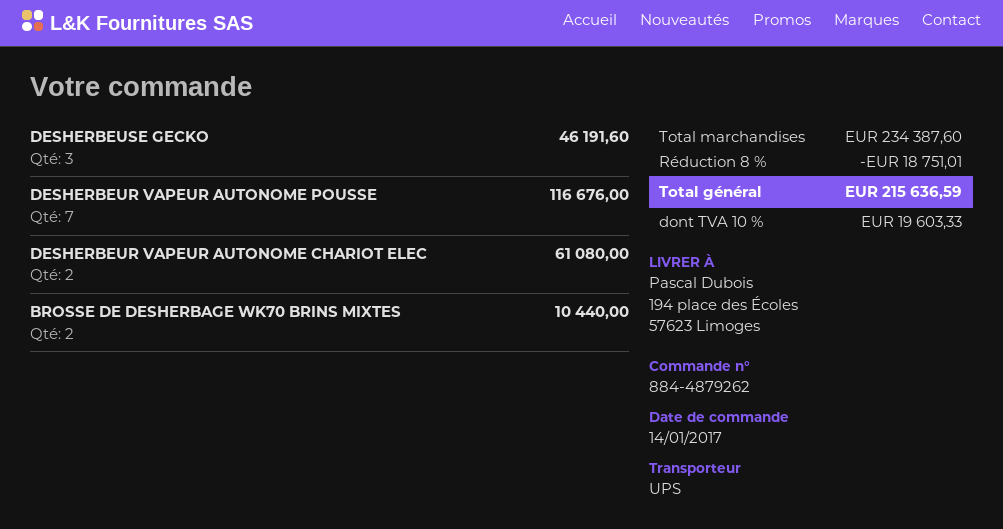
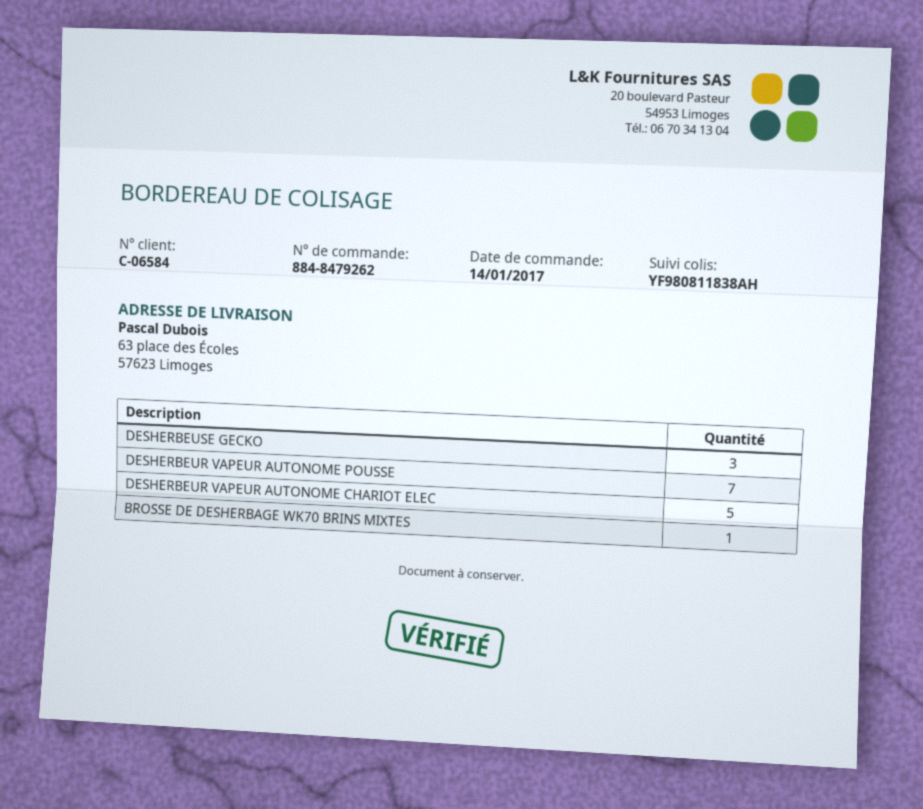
order number: 884-4879262 -> 884-8479262
ship to: 194 place des Écoles, 57623 Limoges -> 63 place des Écoles, 57623 Limoges
DESHERBEUR VAPEUR AUTONOME CHARIOT ELEC: 2 -> 5
BROSSE DE DESHERBAGE WK70 BRINS MIXTES: 2 -> 1

